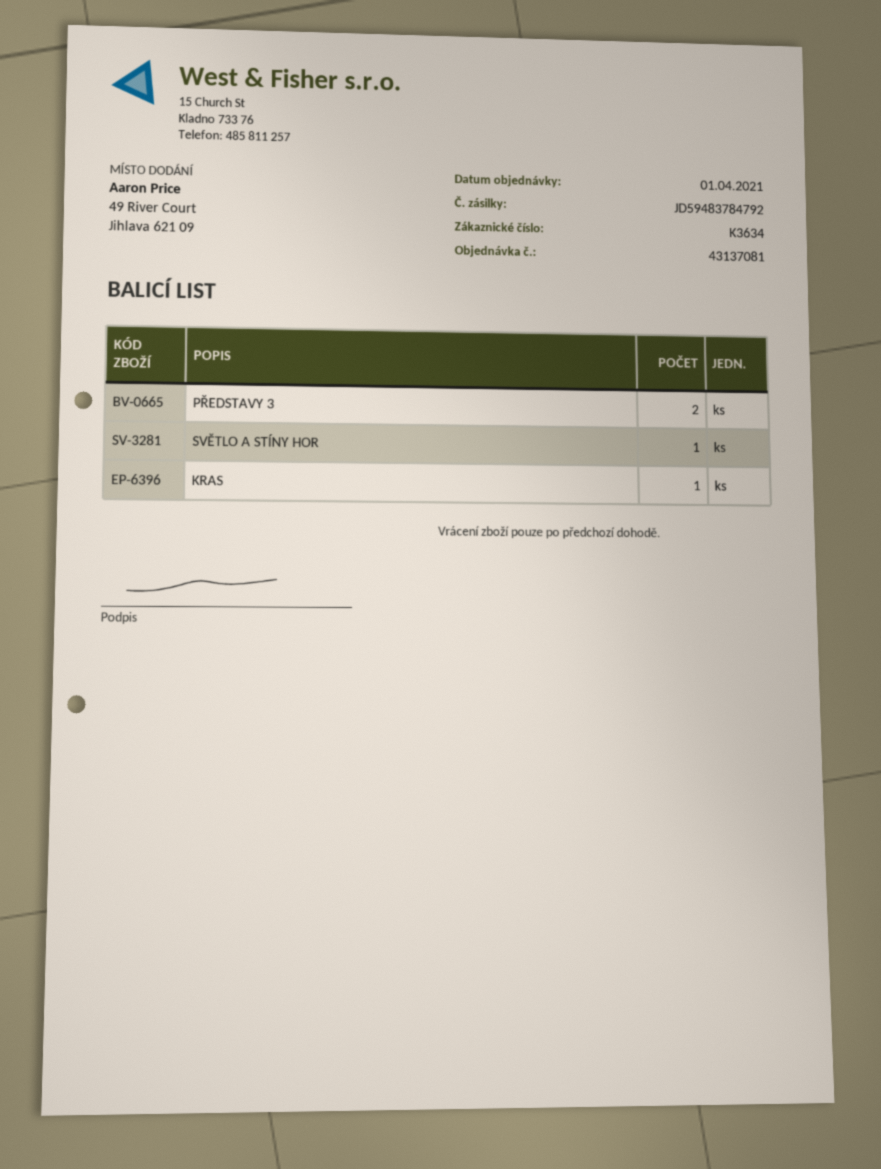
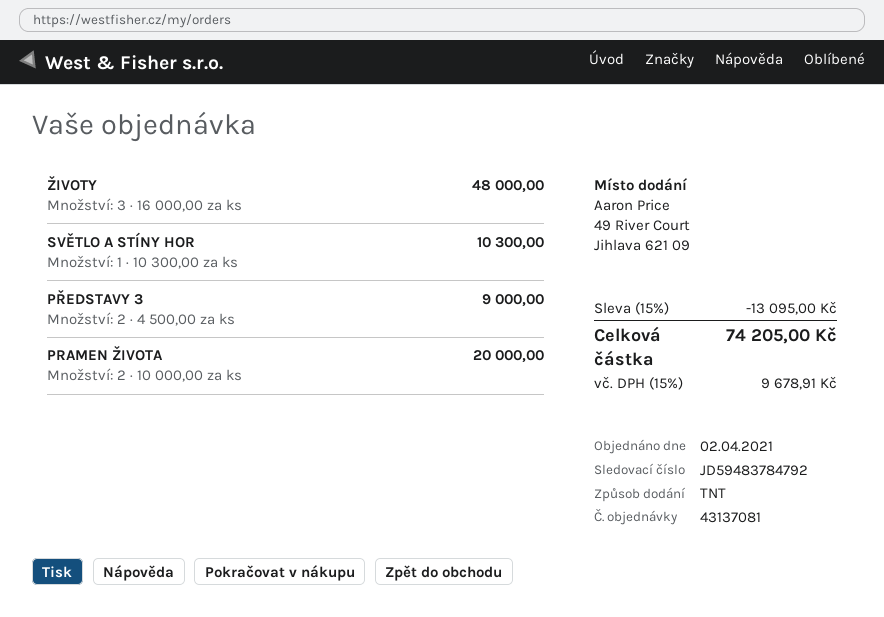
order date: 2021-04-01 -> 2021-04-02
KRAS: 1 -> none
ŽIVOTY: none -> 3
PRAMEN ŽIVOTA: none -> 2

